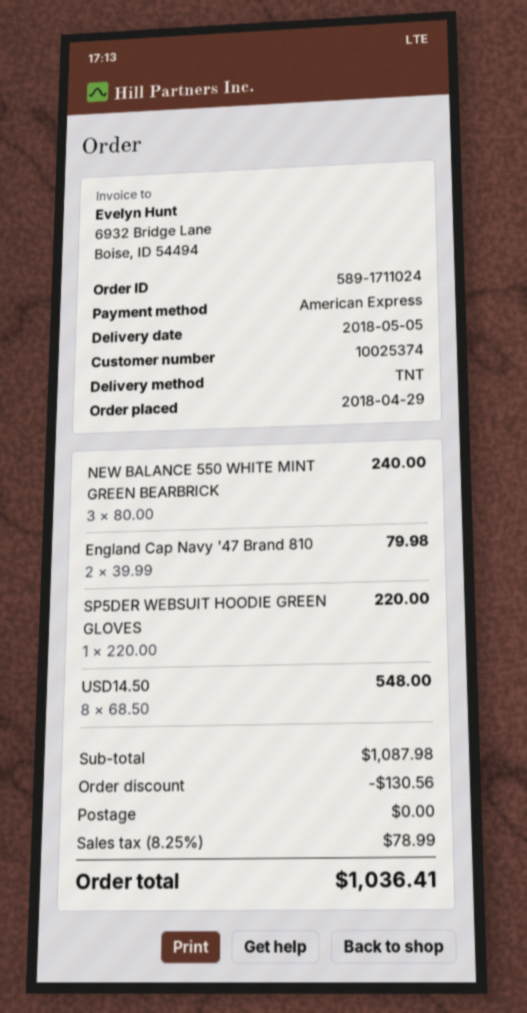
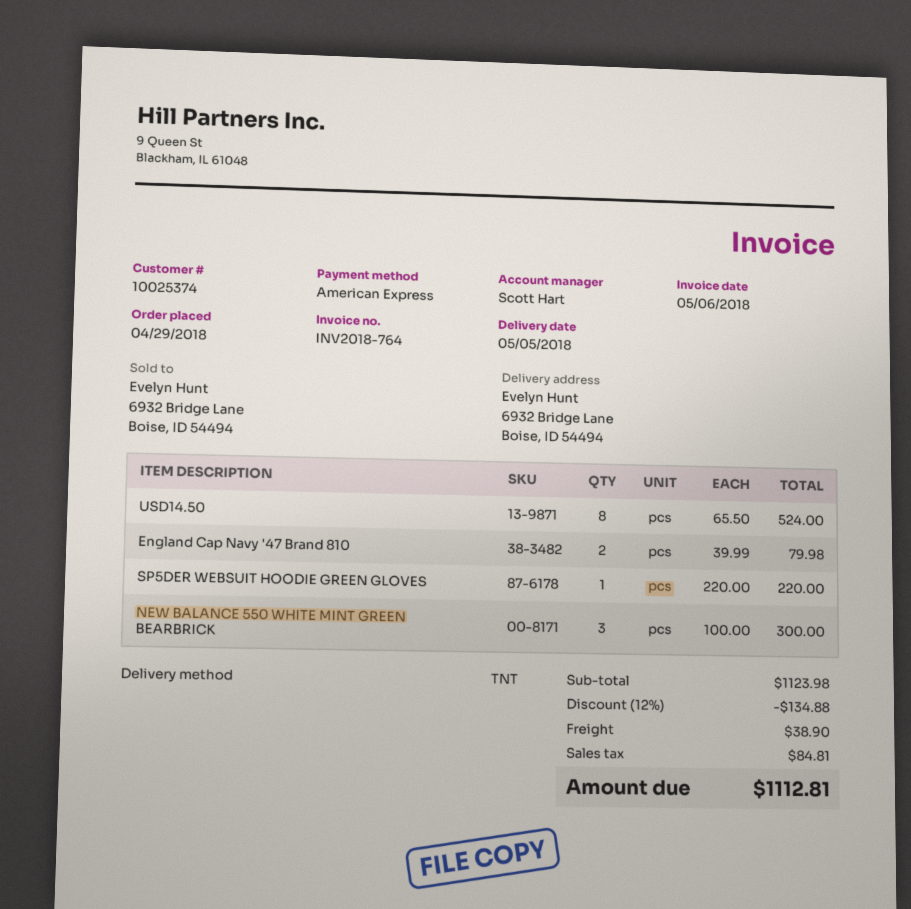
NEW BALANCE 550 WHITE MINT GREEN BEARBRICK: 3 x 80.00 = 240.00 -> 3 x 100.00 = 300.00
USD14.50: 8 x 68.50 = 548.00 -> 8 x 65.50 = 524.00
subtotal: 1087.98 -> 1123.98
discount: 130.56 -> 134.88
shipping: 0.00 -> 38.90
tax: 78.99 -> 84.81
total: 1036.41 -> 1112.81

